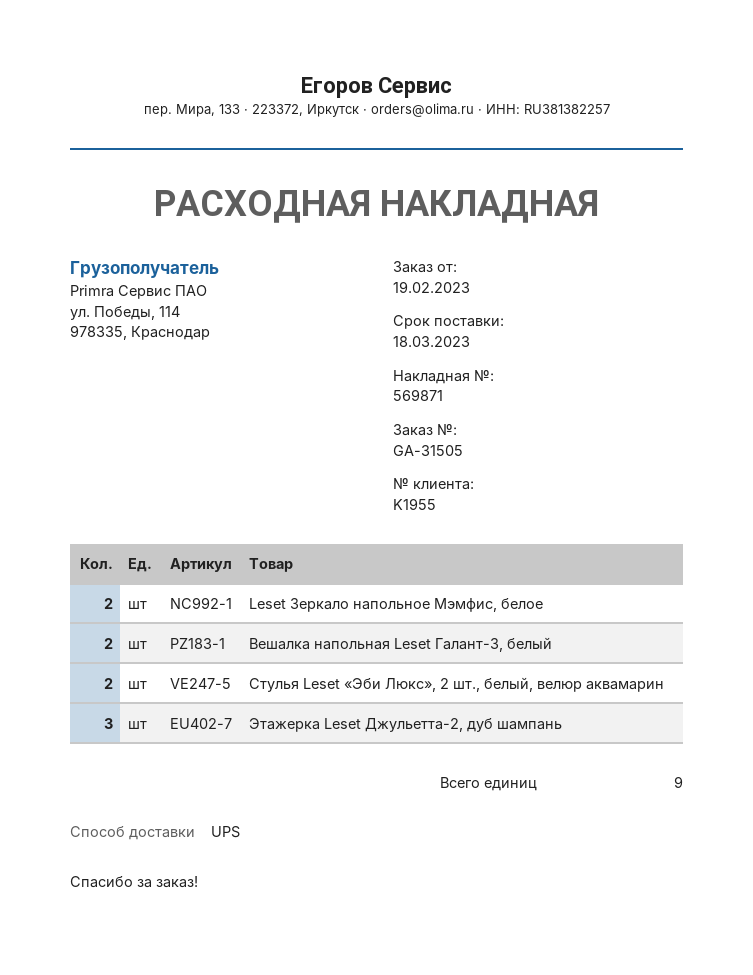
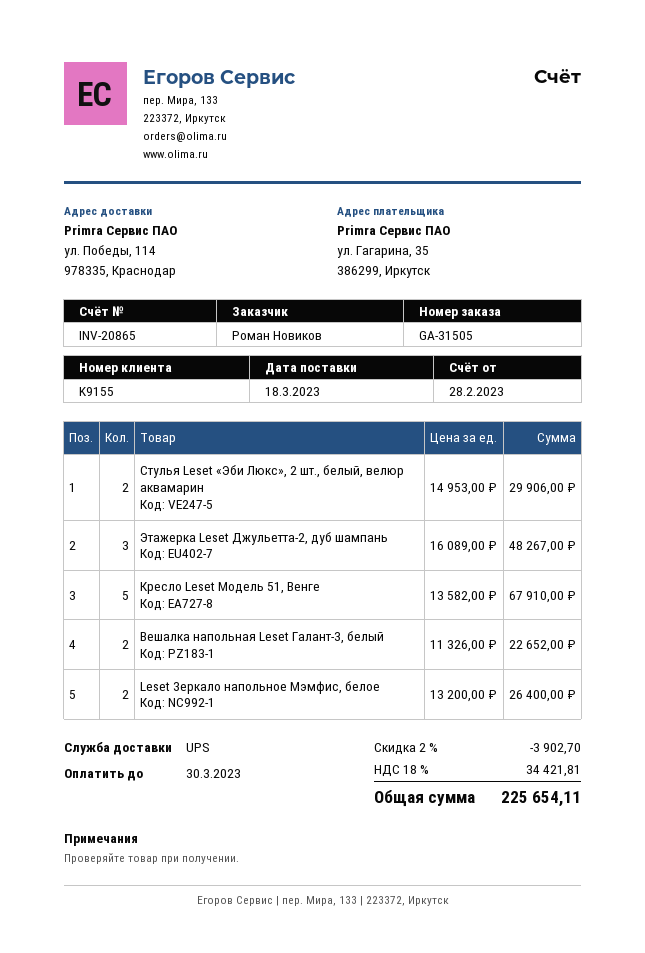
customer number: K1955 -> K9155
Кресло Leset Модель 51, Венге: none -> 5

